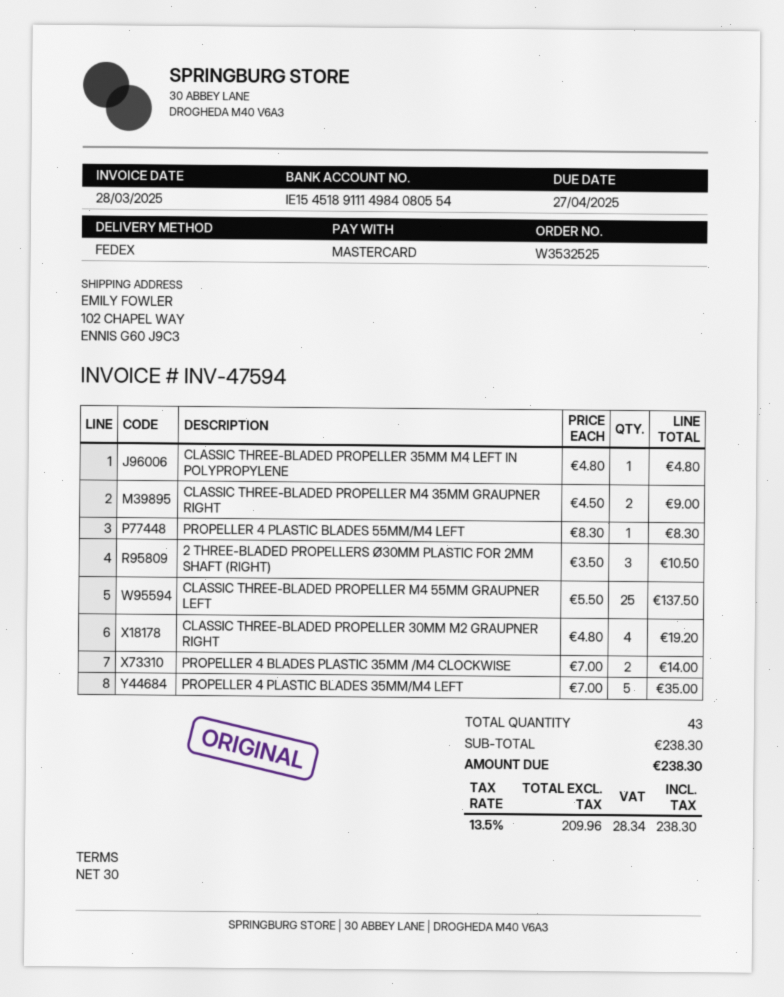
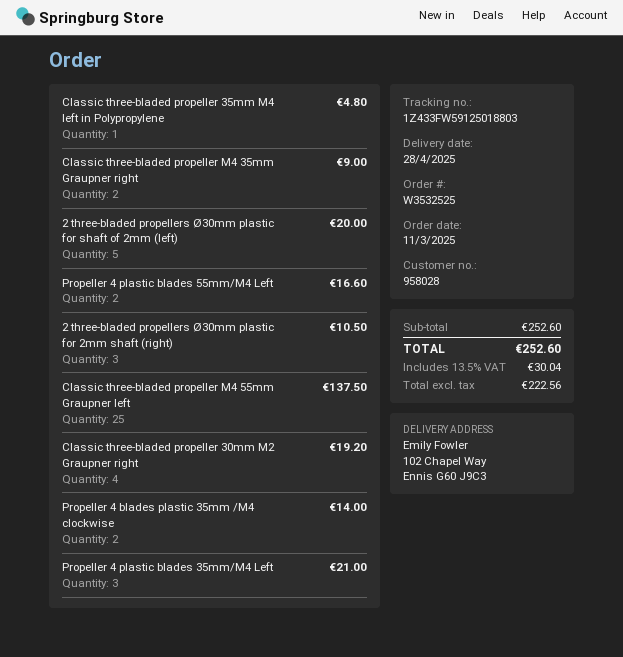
PROPELLER 4 PLASTIC BLADES 55MM/M4 LEFT: 1 for 8.30 -> 2 for 16.60
PROPELLER 4 PLASTIC BLADES 35MM/M4 LEFT: 5 for 35.00 -> 3 for 21.00
2 three-bladed propellers Ø30mm plastic for shaft of 2mm (left): none -> 5 for 20.00
subtotal: 238.30 -> 252.60
net: 209.96 -> 222.56
tax: 13.5% = 28.34 -> 13.5% = 30.04
total: 238.30 -> 252.60

